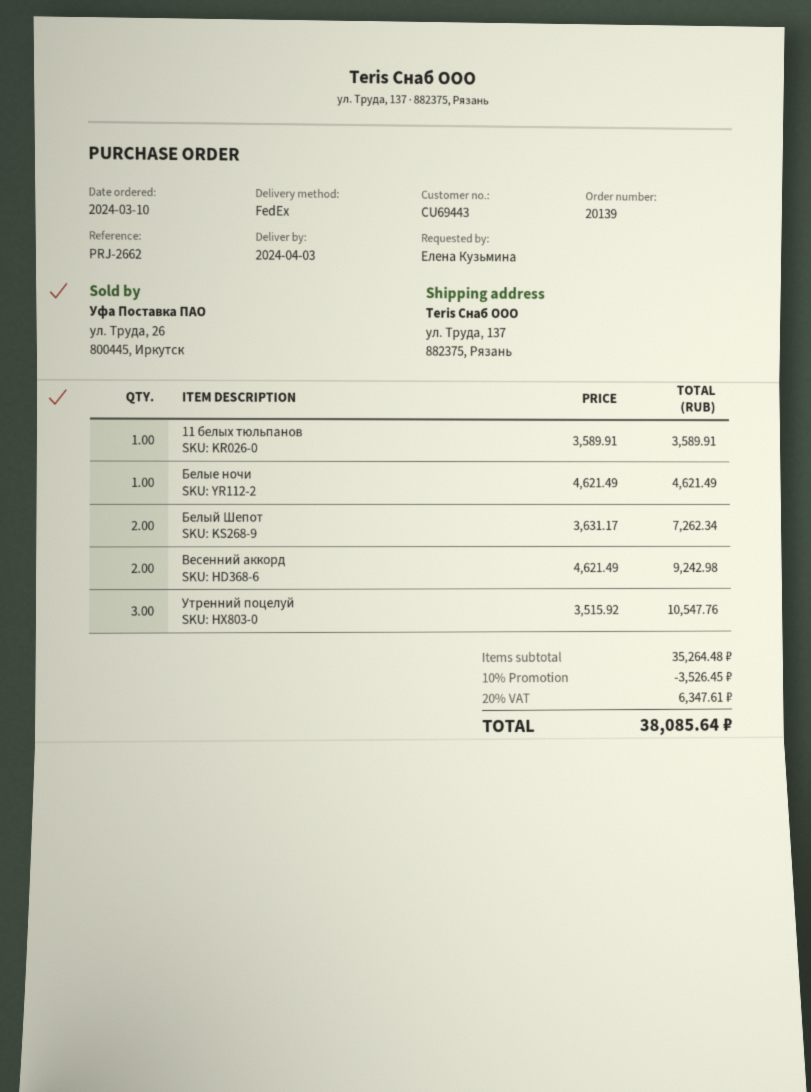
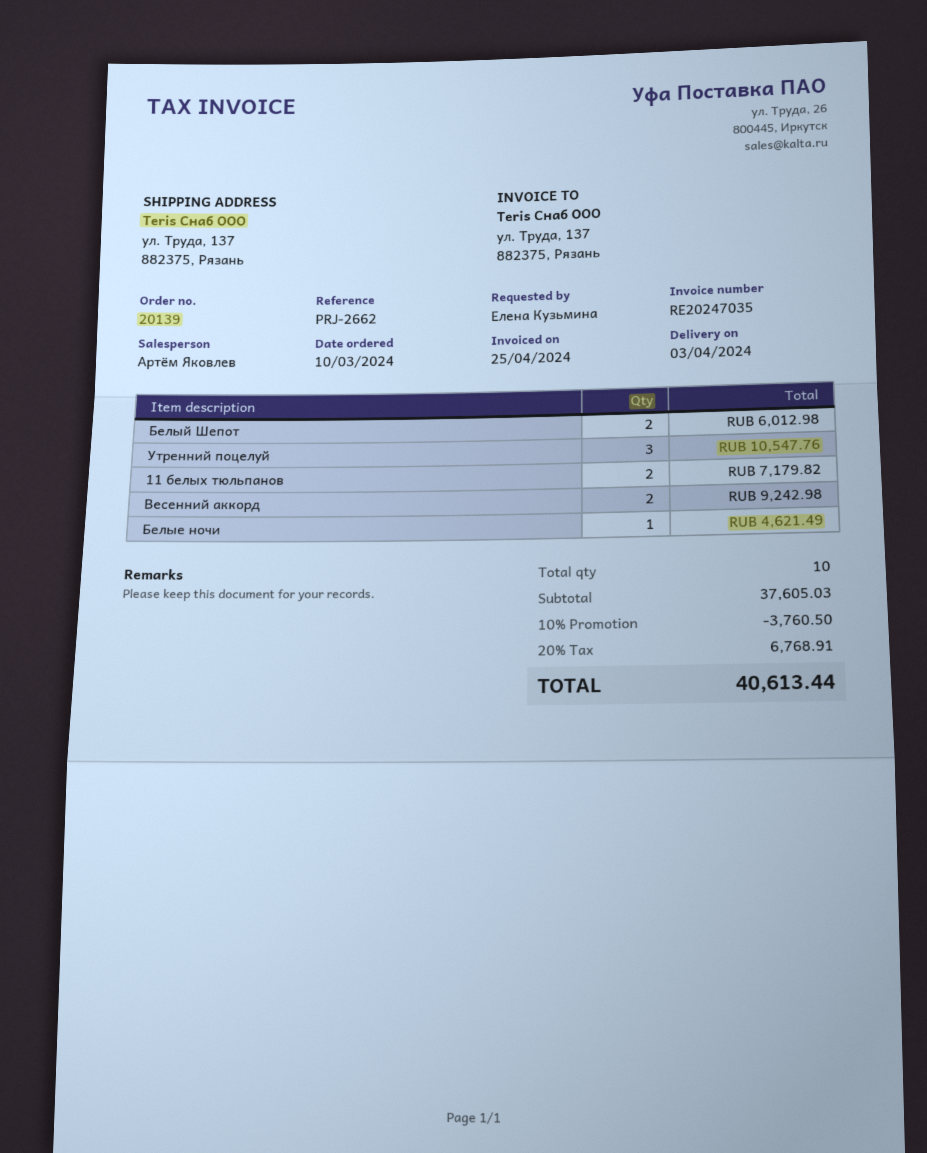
11 белых тюльпанов: 1 for 3589.91 -> 2 for 7179.82
Белый Шепот: 2 for 7262.34 -> 2 for 6012.98
subtotal: 35264.48 -> 37605.03
discount: 10% = 3526.45 -> 10% = 3760.50
tax: 20% = 6347.61 -> 20% = 6768.91
total: 38085.64 -> 40613.44

